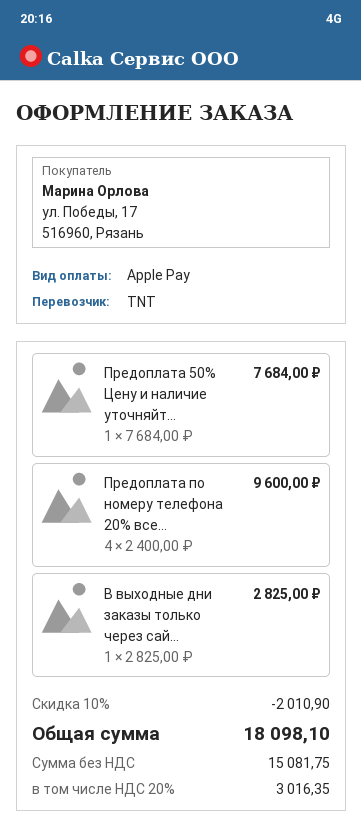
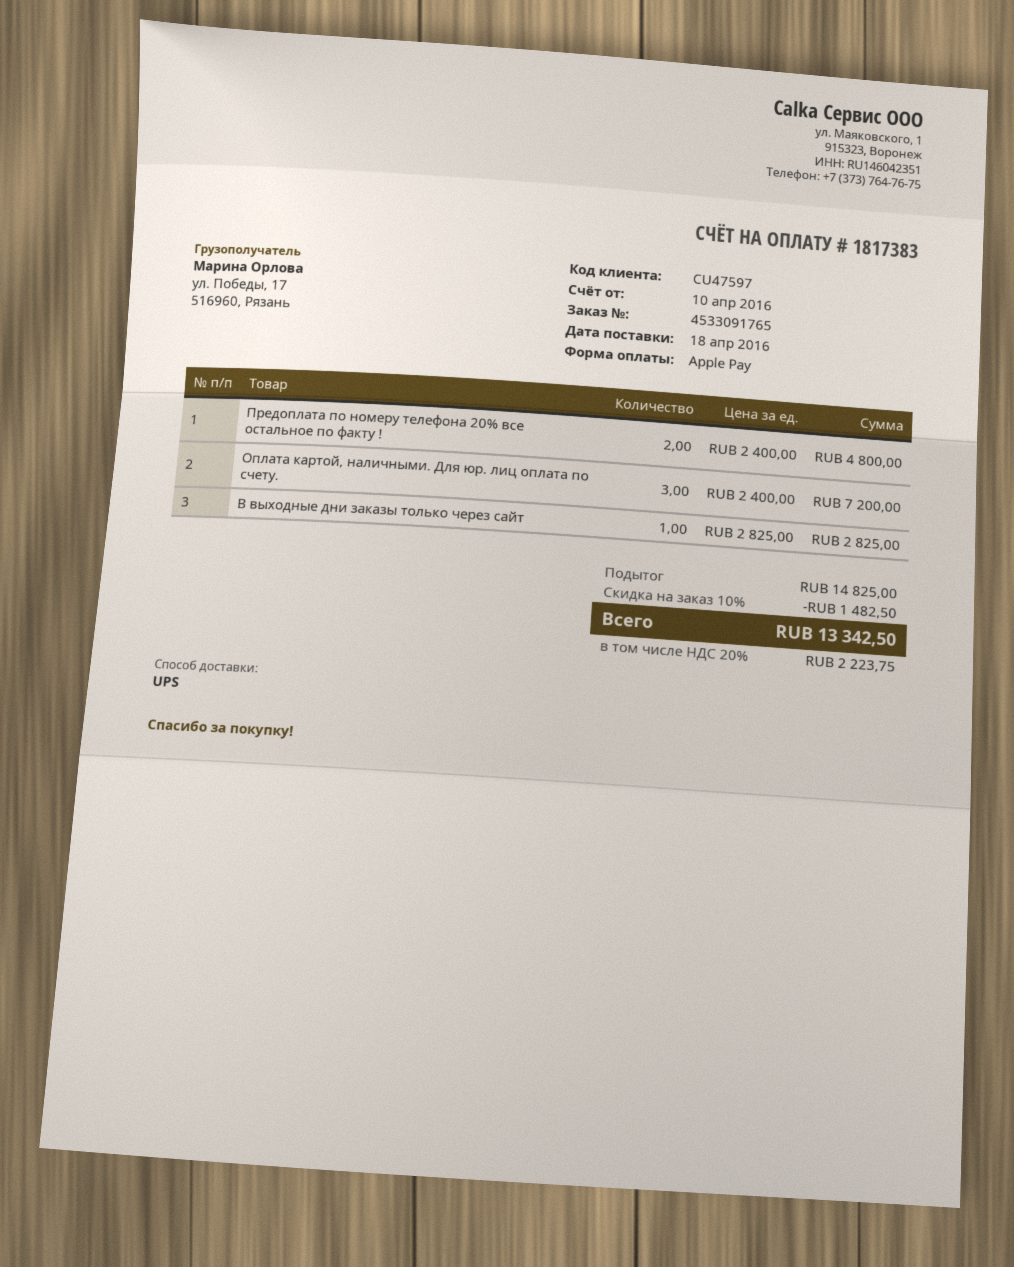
shipping method: TNT -> UPS
Предоплата 50% Цену и наличие уточняйт...: 1 x 7684.00 = 7684.00 -> none
Предоплата по номеру телефона 20% все...: 4 x 2400.00 = 9600.00 -> 2 x 2400.00 = 4800.00
Оплата картой, наличными. Для юр. лиц оплата по счету.: none -> 3 x 2400.00 = 7200.00
discount: 10% = 2010.90 -> 10% = 1482.50
tax: 20% = 3016.35 -> 20% = 2223.75
total: 18098.10 -> 13342.50

